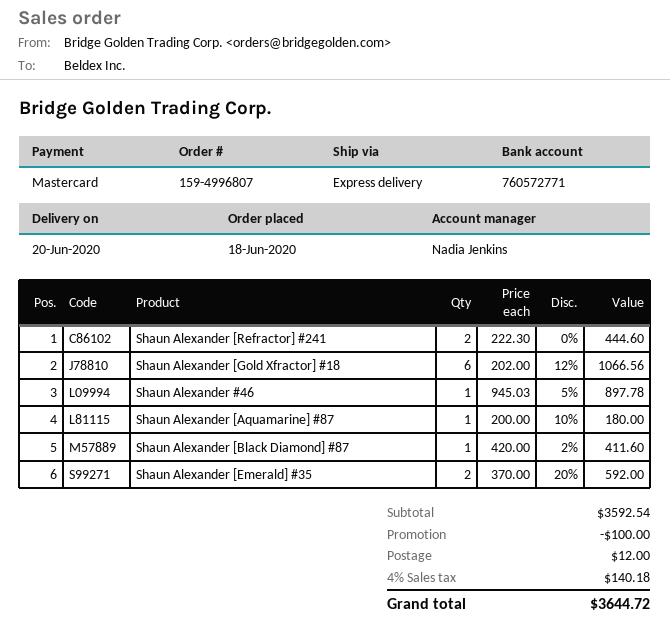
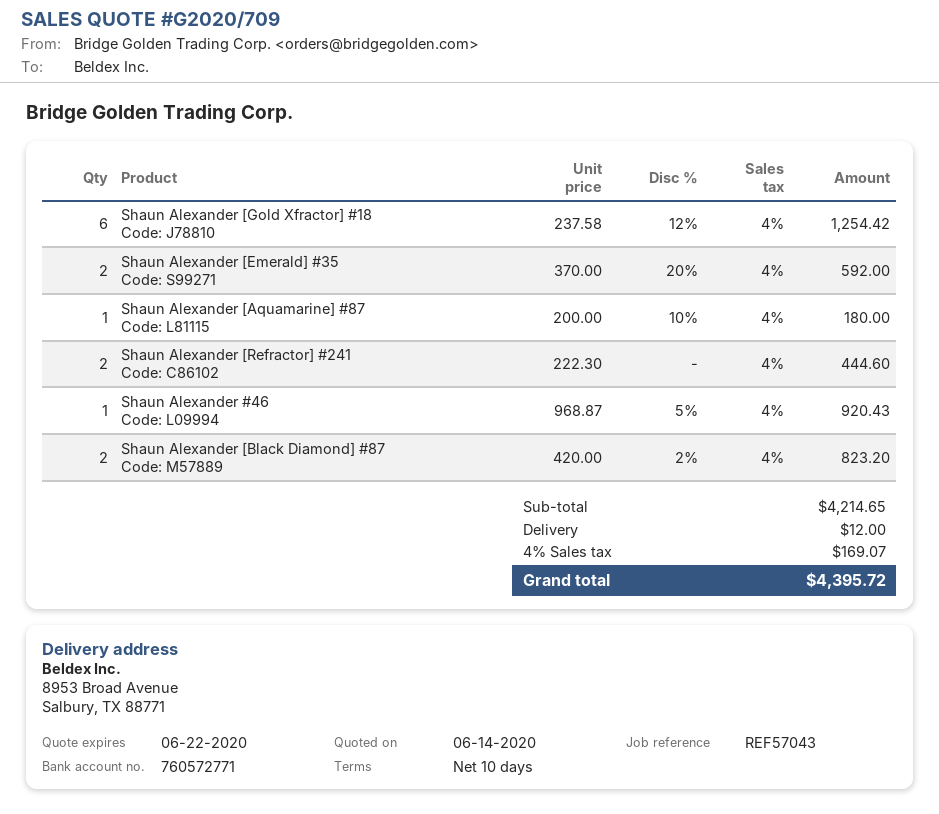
Shaun Alexander [Gold Xfractor] #18: 6 x 202.00 - 12% = 1066.56 -> 6 x 237.58 - 12% = 1254.42
Shaun Alexander #46: 1 x 945.03 - 5% = 897.78 -> 1 x 968.87 - 5% = 920.43
Shaun Alexander [Black Diamond] #87: 1 x 420.00 - 2% = 411.60 -> 2 x 420.00 - 2% = 823.20
subtotal: 3592.54 -> 4214.65
discount: 100.00 -> none
tax: 4% = 140.18 -> 4% = 169.07
total: 3644.72 -> 4395.72

